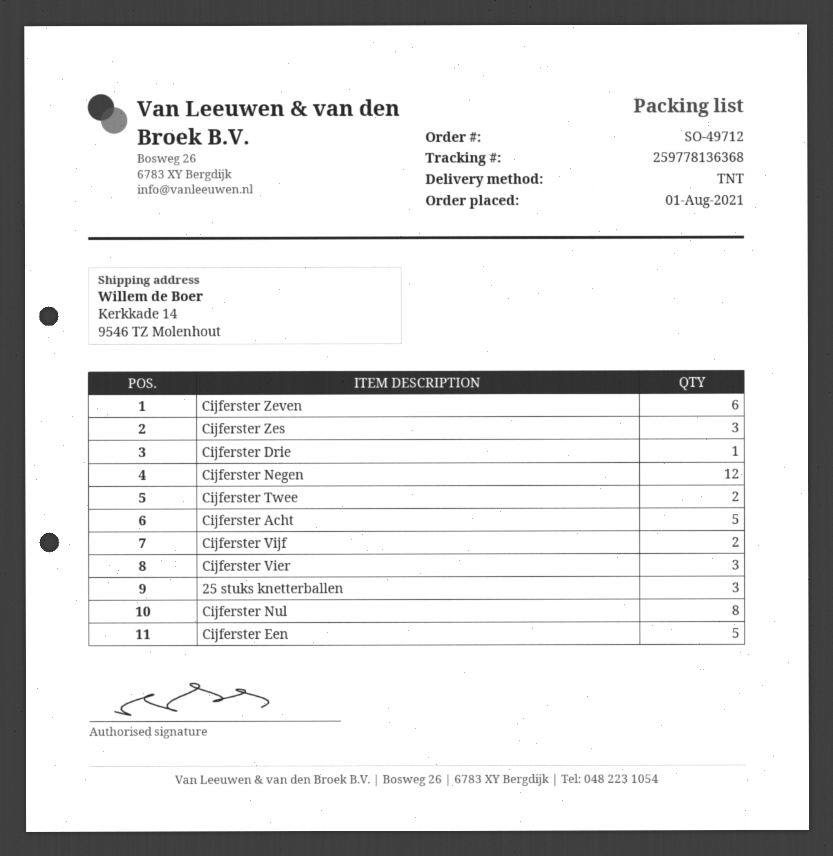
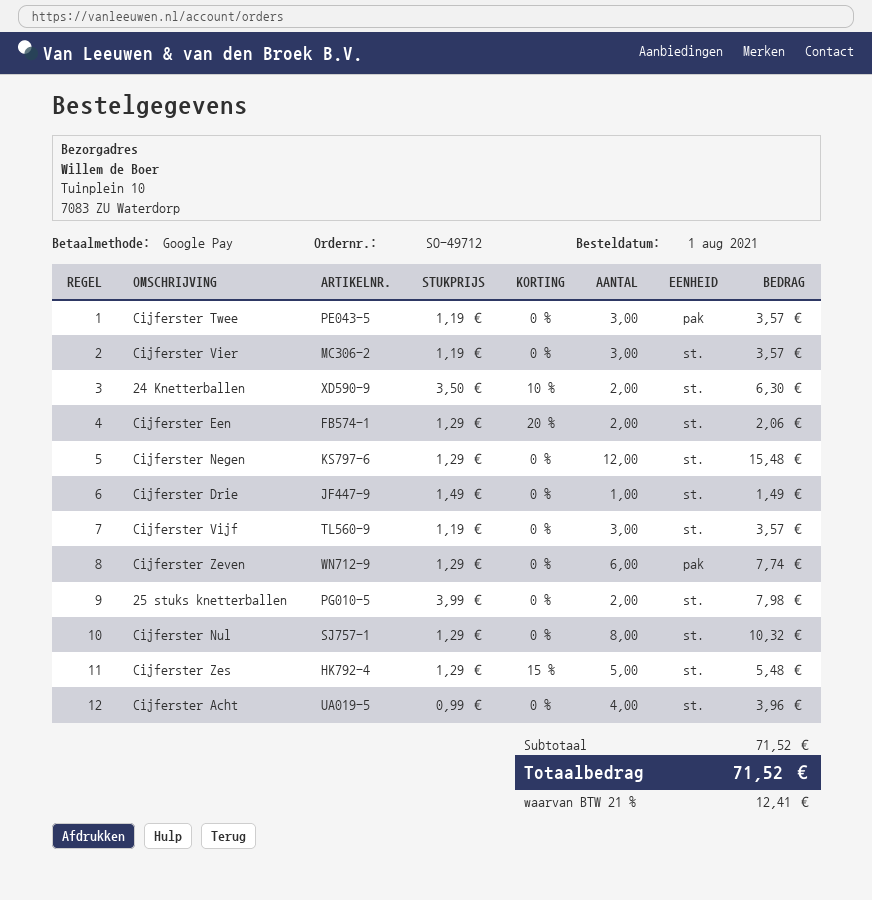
ship to: Kerkkade 14, 9546 TZ Molenhout -> Tuinplein 10, 7083 ZU Waterdorp
Cijferster Zes: 3 -> 5
Cijferster Twee: 2 -> 3
Cijferster Acht: 5 -> 4
Cijferster Vijf: 2 -> 3
25 stuks knetterballen: 3 -> 2
Cijferster Een: 5 -> 2
24 Knetterballen: none -> 2

